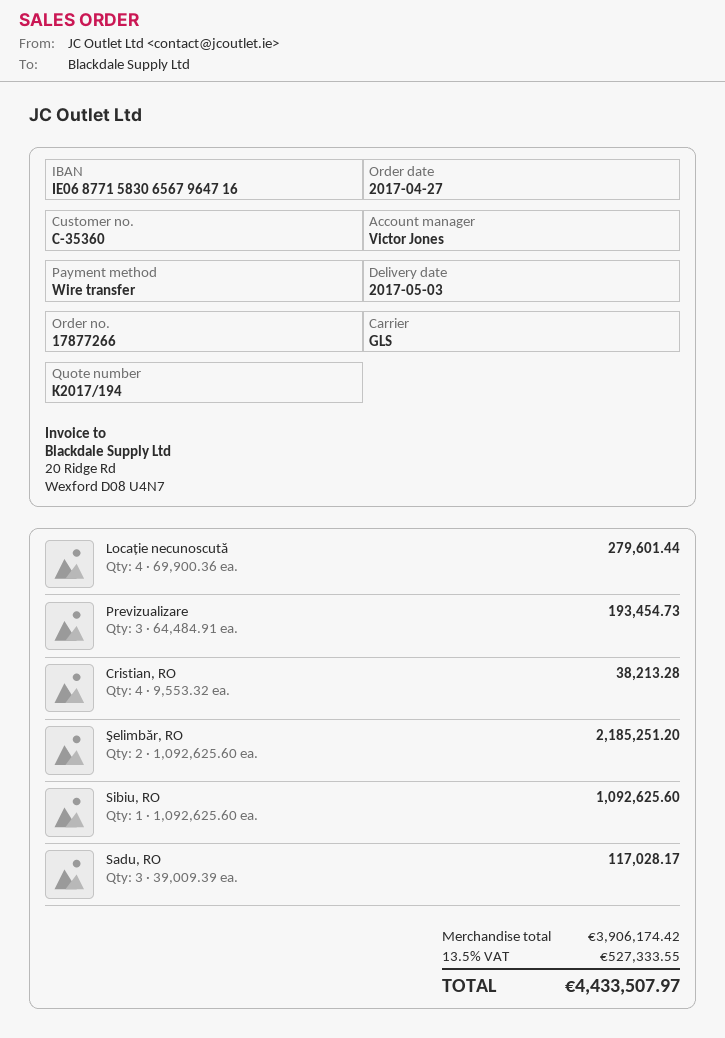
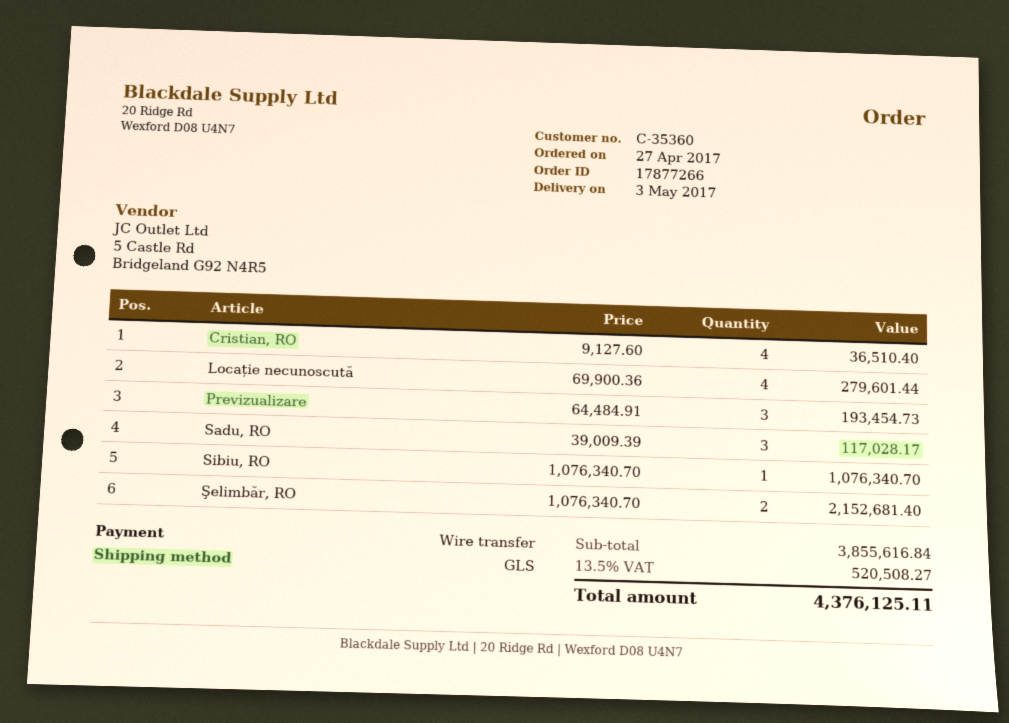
Cristian, RO: 4 x 9553.32 = 38213.28 -> 4 x 9127.60 = 36510.40
Şelimbăr, RO: 2 x 1092625.60 = 2185251.20 -> 2 x 1076340.70 = 2152681.40
Sibiu, RO: 1 x 1092625.60 = 1092625.60 -> 1 x 1076340.70 = 1076340.70
subtotal: 3906174.42 -> 3855616.84
tax: 13.5% = 527333.55 -> 13.5% = 520508.27
total: 4433507.97 -> 4376125.11

